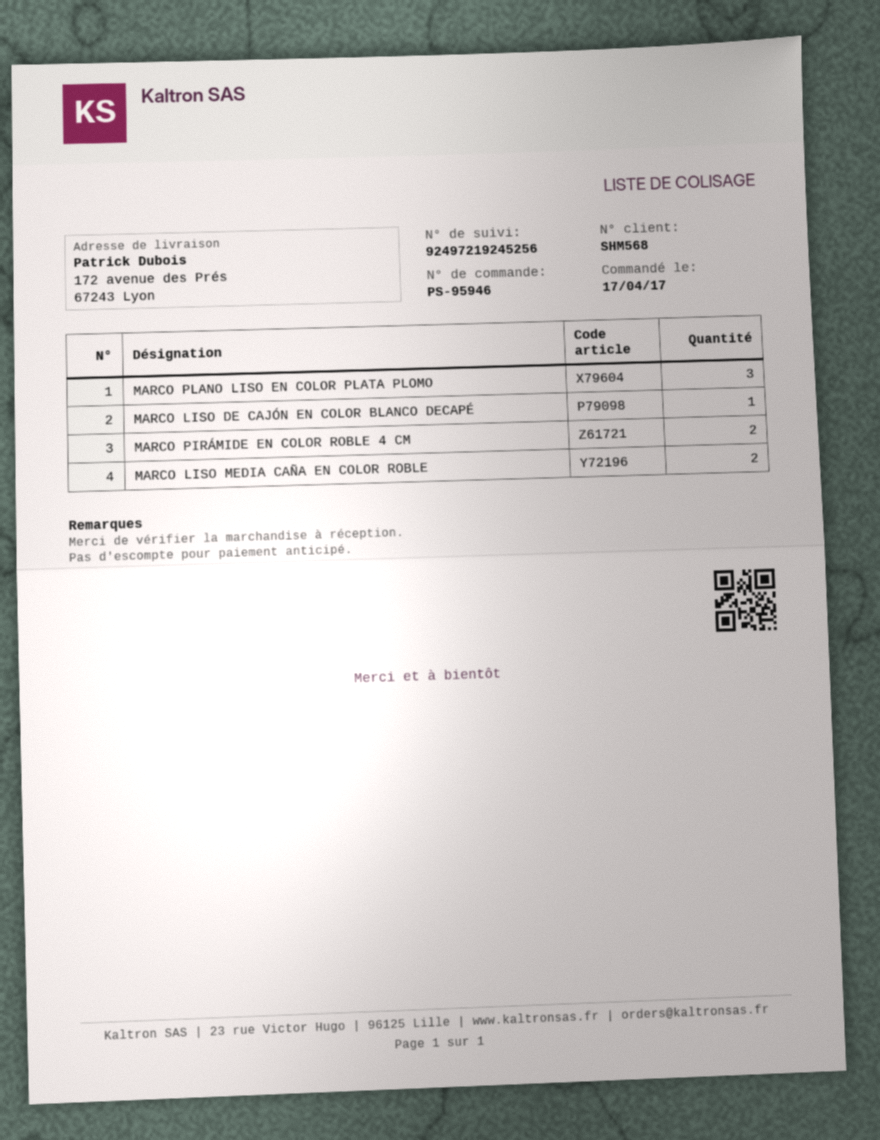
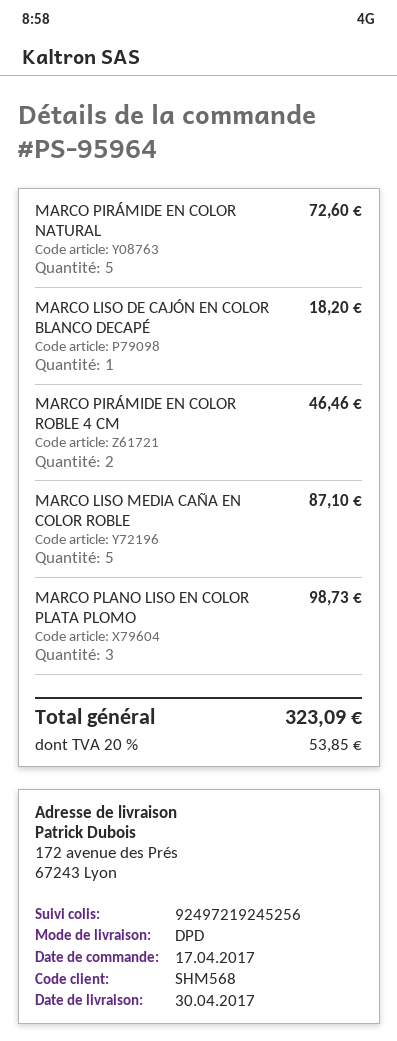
order number: PS-95946 -> PS-95964
MARCO LISO MEDIA CAÑA EN COLOR ROBLE: 2 -> 5
MARCO PIRÁMIDE EN COLOR NATURAL: none -> 5

